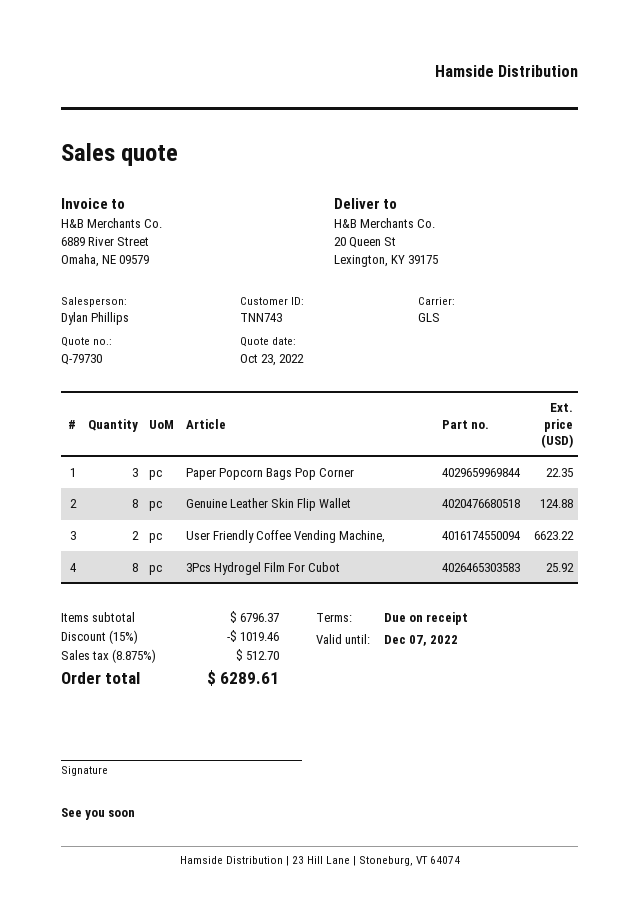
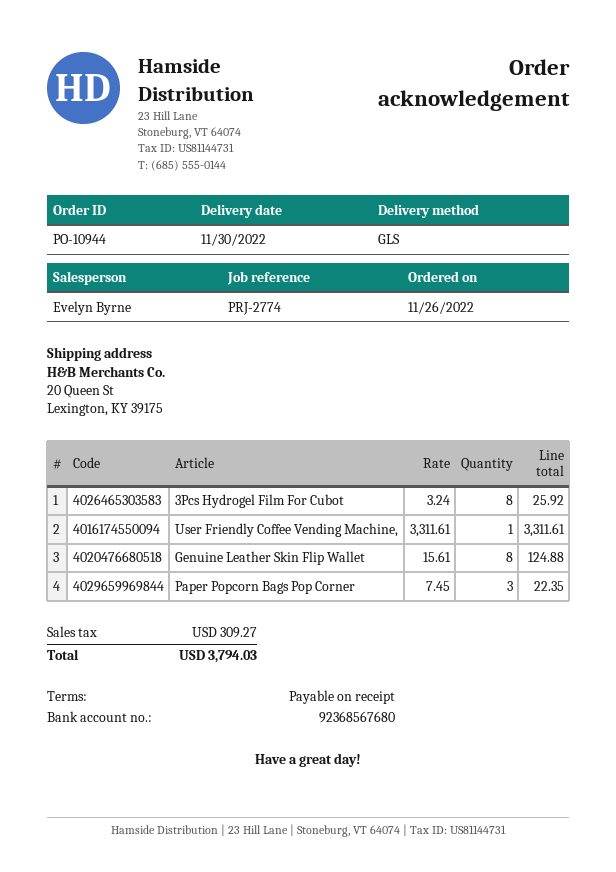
sales rep: Dylan Phillips -> Evelyn Byrne
User Friendly Coffee Vending Machine,: 2 for 6623.22 -> 1 for 3311.61
discount: 15% = 1019.46 -> none
tax: 512.70 -> 309.27
total: 6289.61 -> 3794.03

